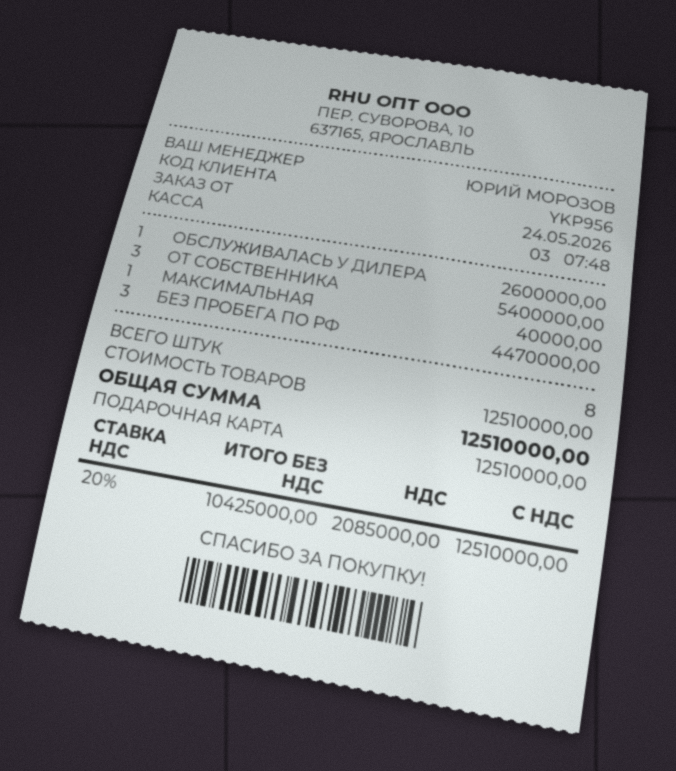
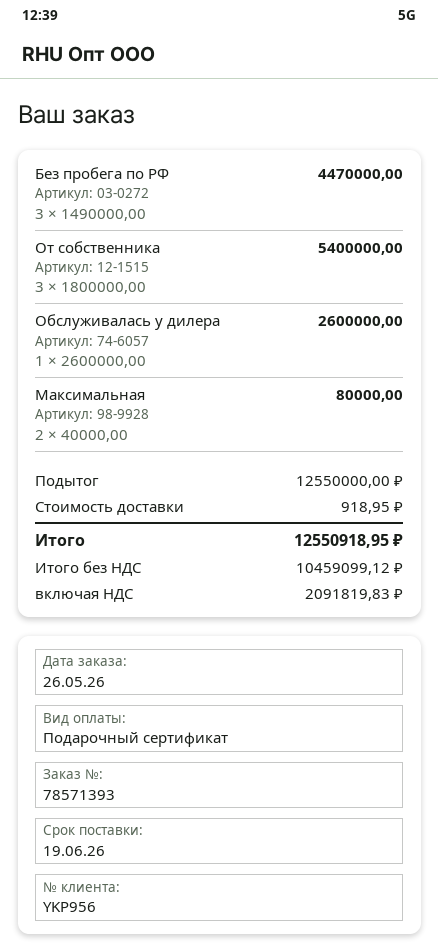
order date: 2026-05-24 -> 2026-05-26
МАКСИМАЛЬНАЯ: 1 for 40000.00 -> 2 for 80000.00
subtotal: 12510000.00 -> 12550000.00
shipping: none -> 918.95
net: 10425000.00 -> 10459099.12
tax: 2085000.00 -> 2091819.83
total: 12510000.00 -> 12550918.95

